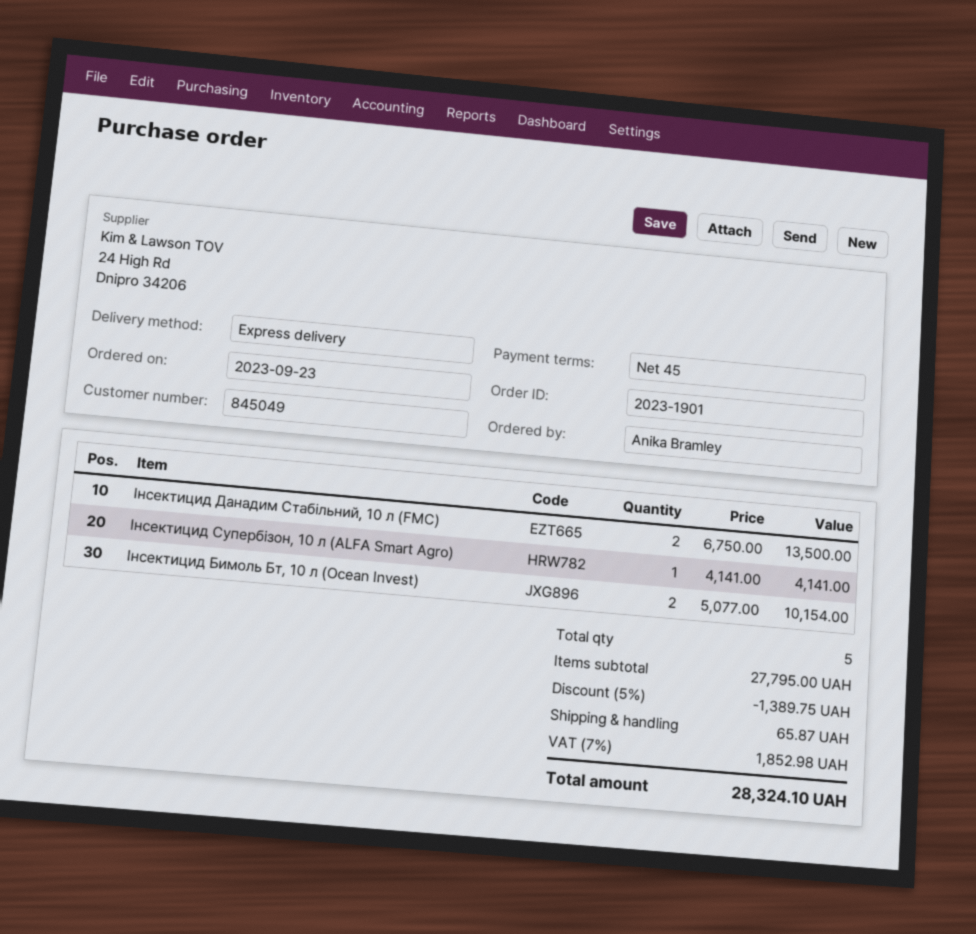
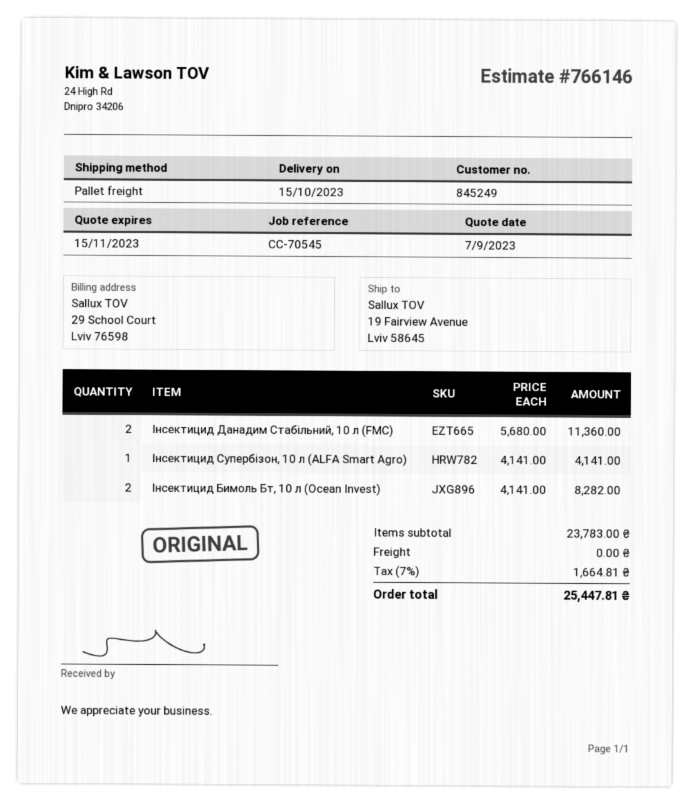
customer number: 845049 -> 845249
shipping method: express -> pallet freight
Інсектицид Данадим Стабільний, 10 л (FMC): 2 x 6750.00 = 13500.00 -> 2 x 5680.00 = 11360.00
Інсектицид Бимоль Бт, 10 л (Ocean Invest): 2 x 5077.00 = 10154.00 -> 2 x 4141.00 = 8282.00
subtotal: 27795.00 -> 23783.00
discount: 5% = 1389.75 -> none
shipping: 65.87 -> 0.00
tax: 7% = 1852.98 -> 7% = 1664.81
total: 28324.10 -> 25447.81

